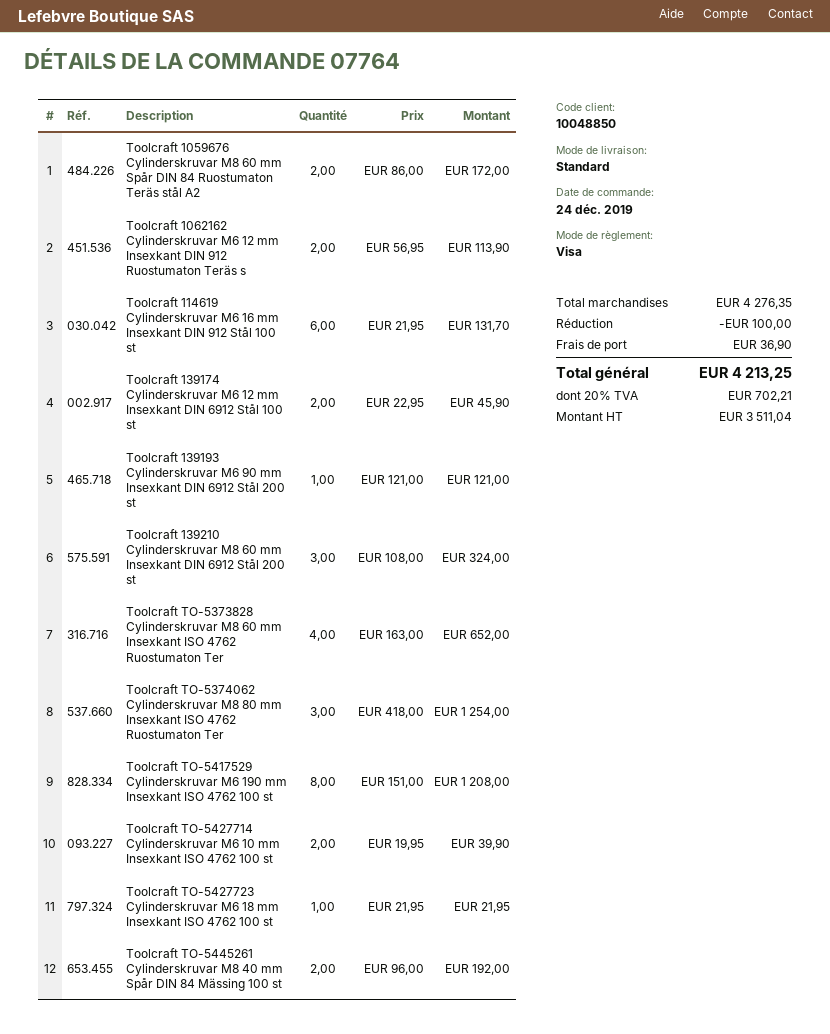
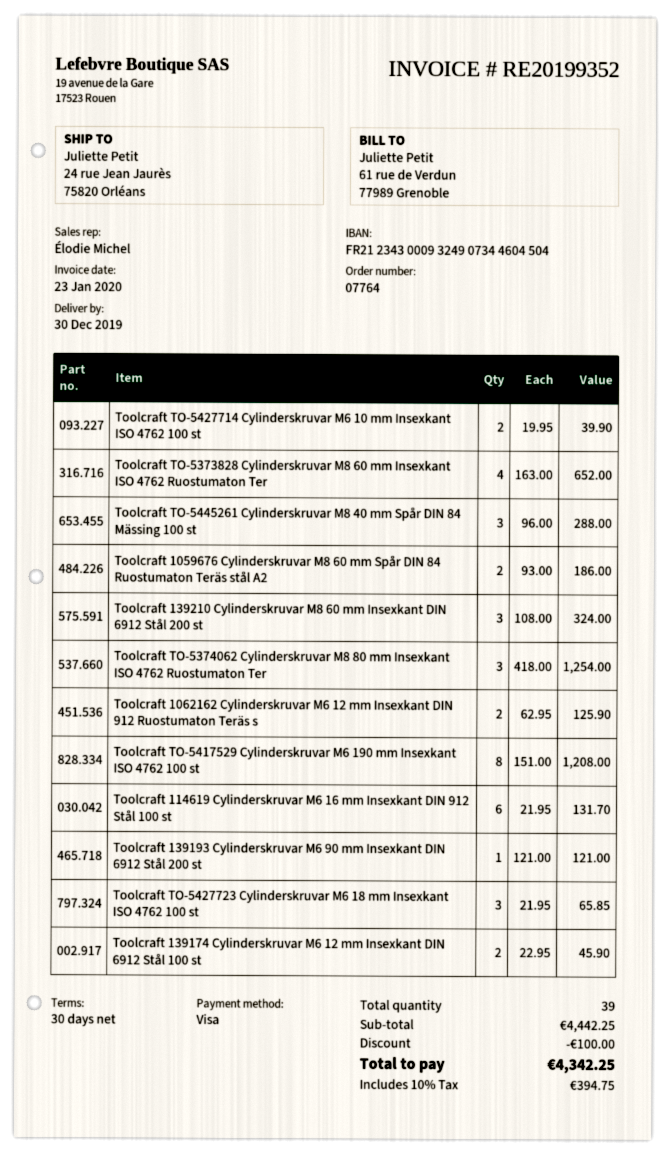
Toolcraft 1059676 Cylinderskruvar M8 60 mm Spår DIN 84 Ruostumaton Teräs stål A2: 2 x 86.00 = 172.00 -> 2 x 93.00 = 186.00
Toolcraft 1062162 Cylinderskruvar M6 12 mm Insexkant DIN 912 Ruostumaton Teräs s: 2 x 56.95 = 113.90 -> 2 x 62.95 = 125.90
Toolcraft TO-5427723 Cylinderskruvar M6 18 mm Insexkant ISO 4762 100 st: 1 x 21.95 = 21.95 -> 3 x 21.95 = 65.85
Toolcraft TO-5445261 Cylinderskruvar M8 40 mm Spår DIN 84 Mässing 100 st: 2 x 96.00 = 192.00 -> 3 x 96.00 = 288.00
subtotal: 4276.35 -> 4442.25
shipping: 36.90 -> none
tax: 20% = 702.21 -> 10% = 394.75
total: 4213.25 -> 4342.25

